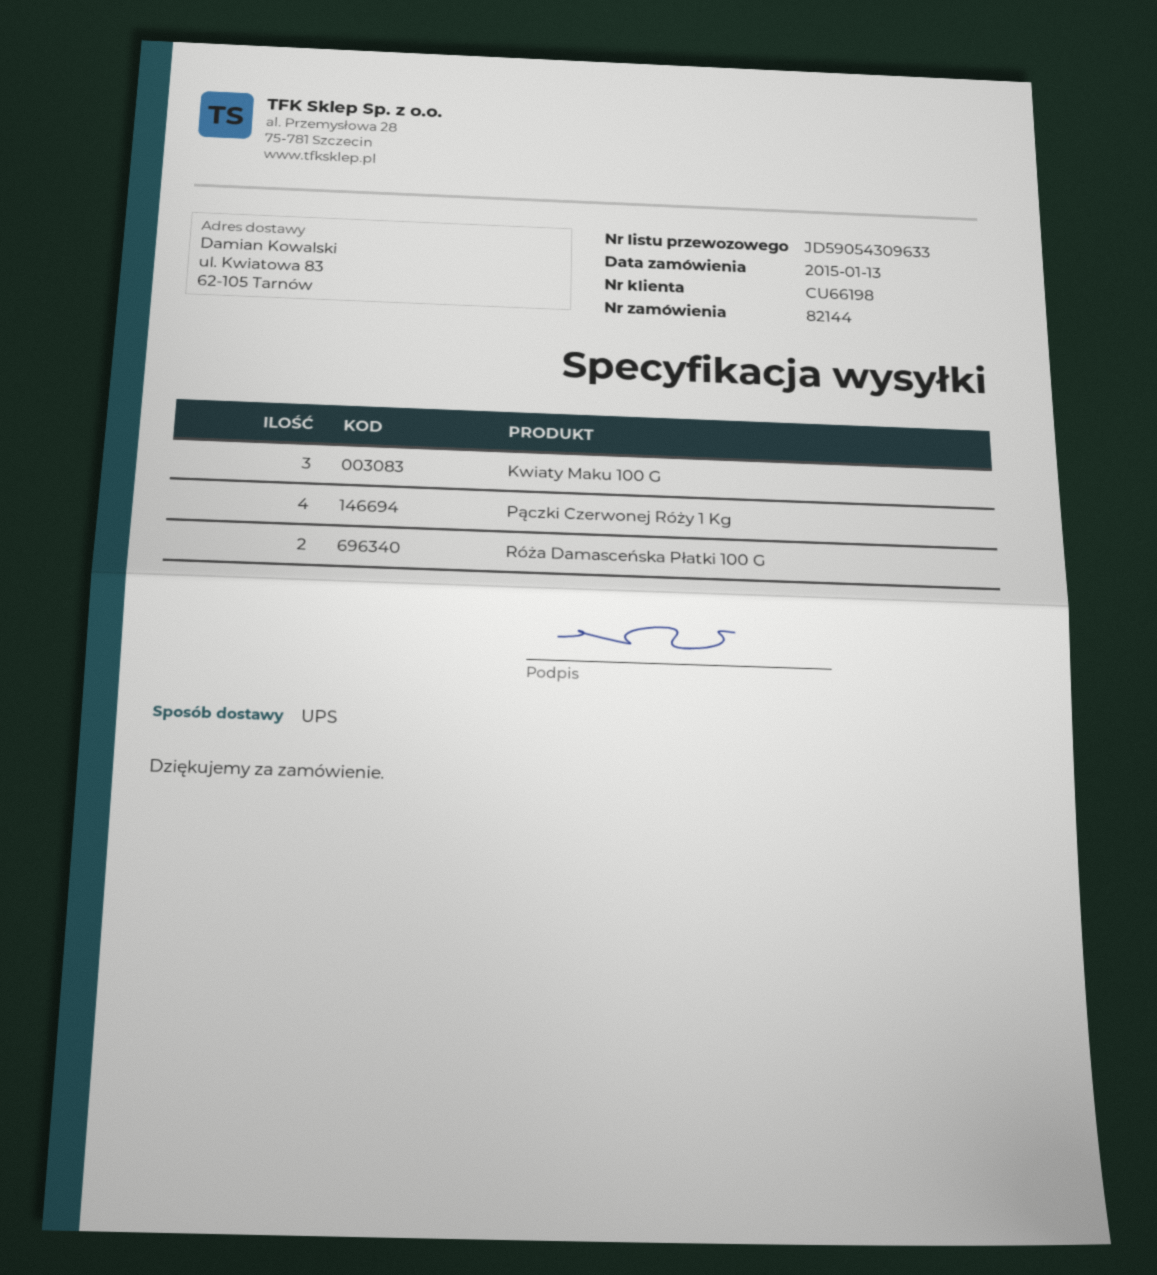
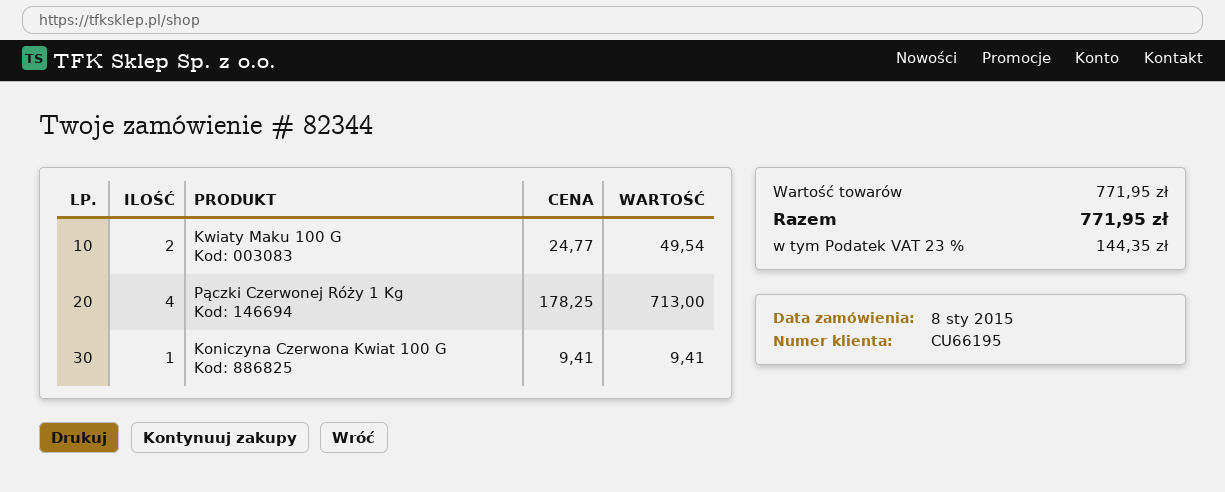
order number: 82144 -> 82344
order date: 2015-01-13 -> 2015-01-08
customer number: CU66198 -> CU66195
Kwiaty Maku 100 G: 3 -> 2
Róża Damasceńska Płatki 100 G: 2 -> none
Koniczyna Czerwona Kwiat 100 G: none -> 1

